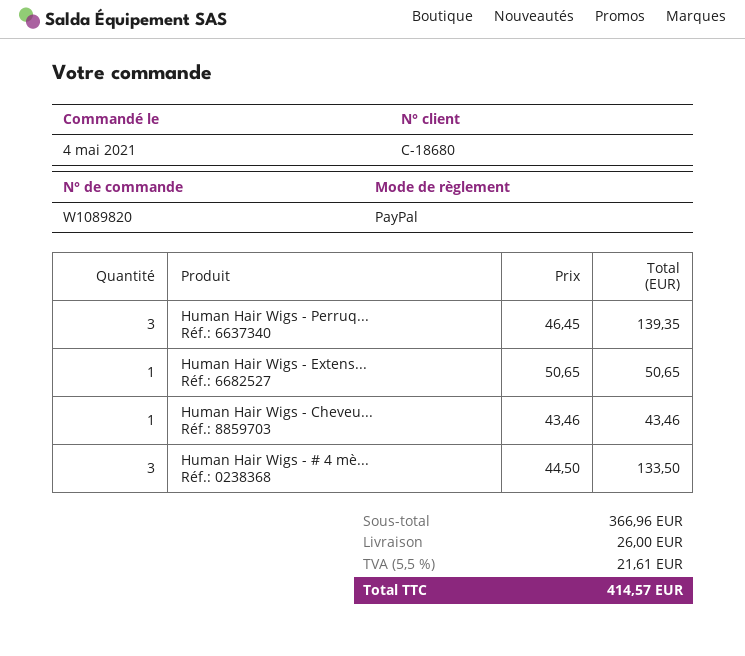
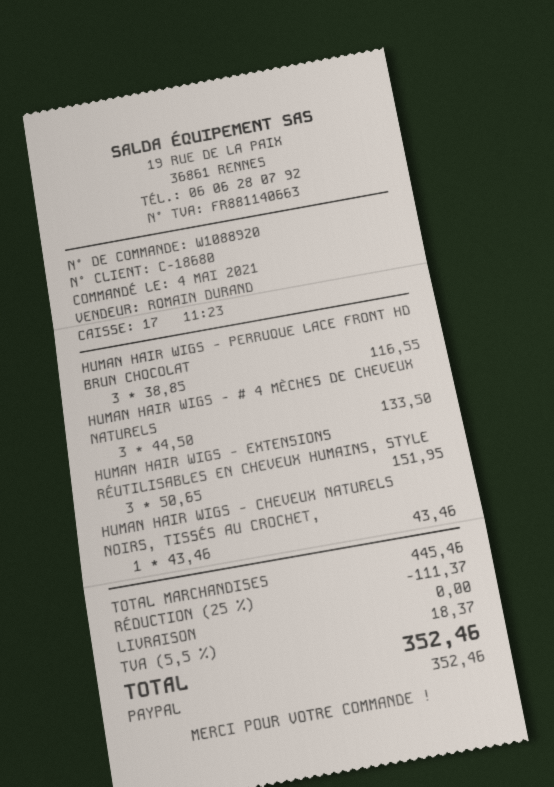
order number: W1089820 -> W1088920
Human Hair Wigs - Perruq...: 3 x 46.45 = 139.35 -> 3 x 38.85 = 116.55
Human Hair Wigs - Extens...: 1 x 50.65 = 50.65 -> 3 x 50.65 = 151.95
subtotal: 366.96 -> 445.46
discount: none -> 25% = 111.37
shipping: 26.00 -> 0.00
tax: 5.5% = 21.61 -> 5.5% = 18.37
total: 414.57 -> 352.46

